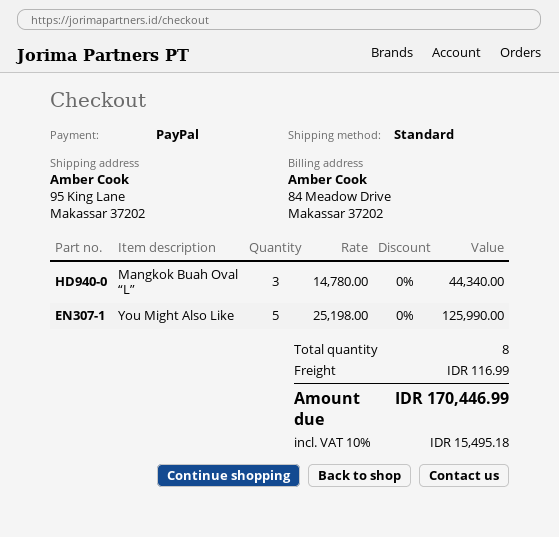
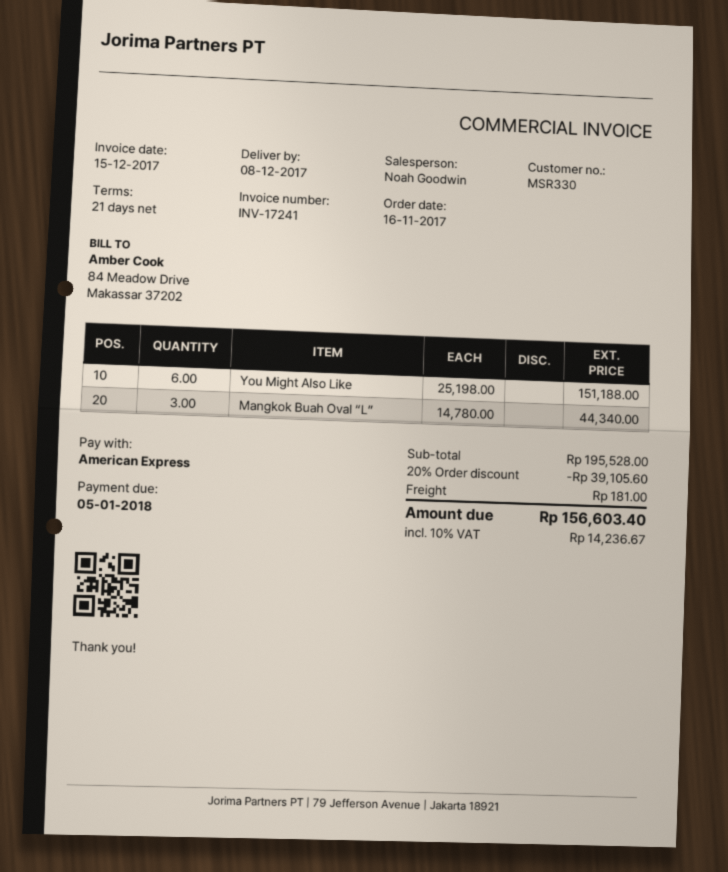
payment method: PayPal -> American Express
You Might Also Like: 5 x 25198.00 = 125990.00 -> 6 x 25198.00 = 151188.00
discount: none -> 20% = 39105.60
shipping: 116.99 -> 181.00
tax: 10% = 15495.18 -> 10% = 14236.67
total: 170446.99 -> 156603.40

